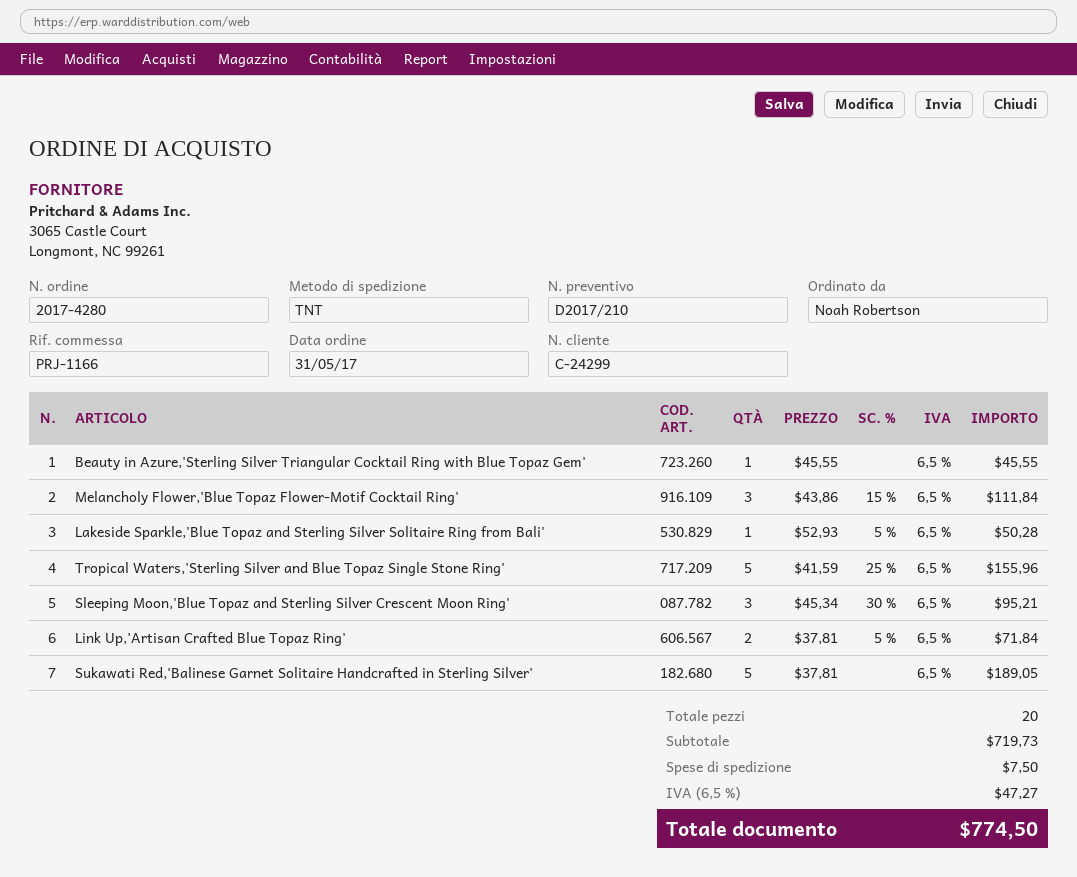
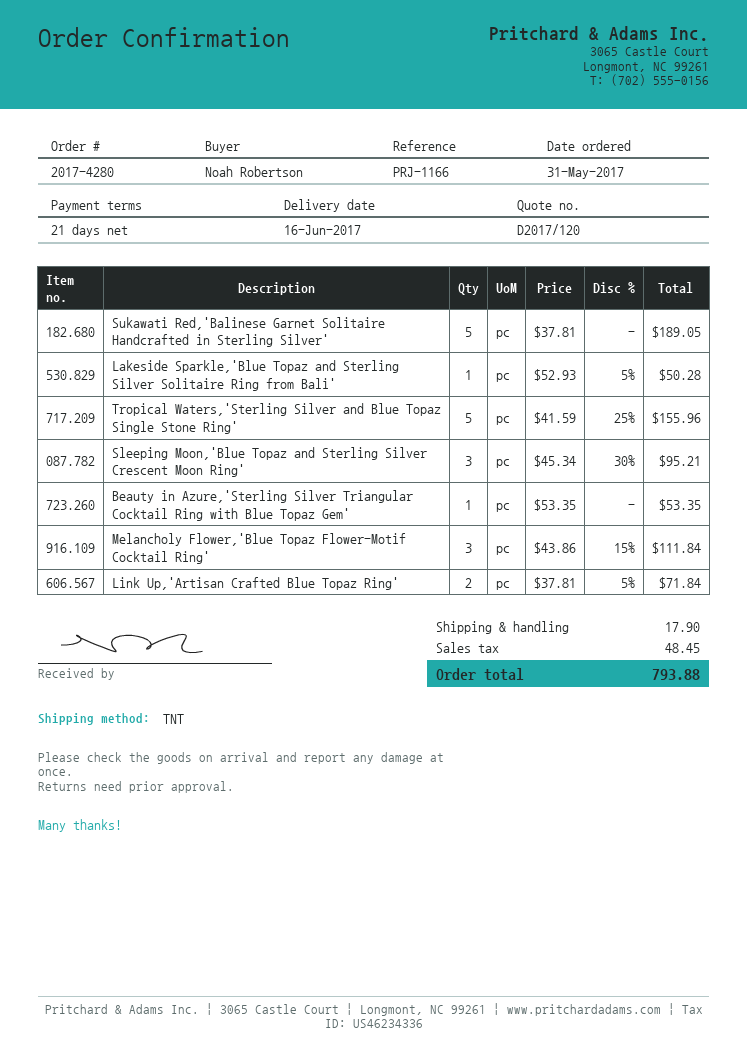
quote number: D2017/210 -> D2017/120
Beauty in Azure,'Sterling Silver Triangular Cocktail Ring with Blue Topaz Gem': 1 x 45.55 = 45.55 -> 1 x 53.35 = 53.35
shipping: 7.50 -> 17.90
tax: 47.27 -> 48.45
total: 774.50 -> 793.88

